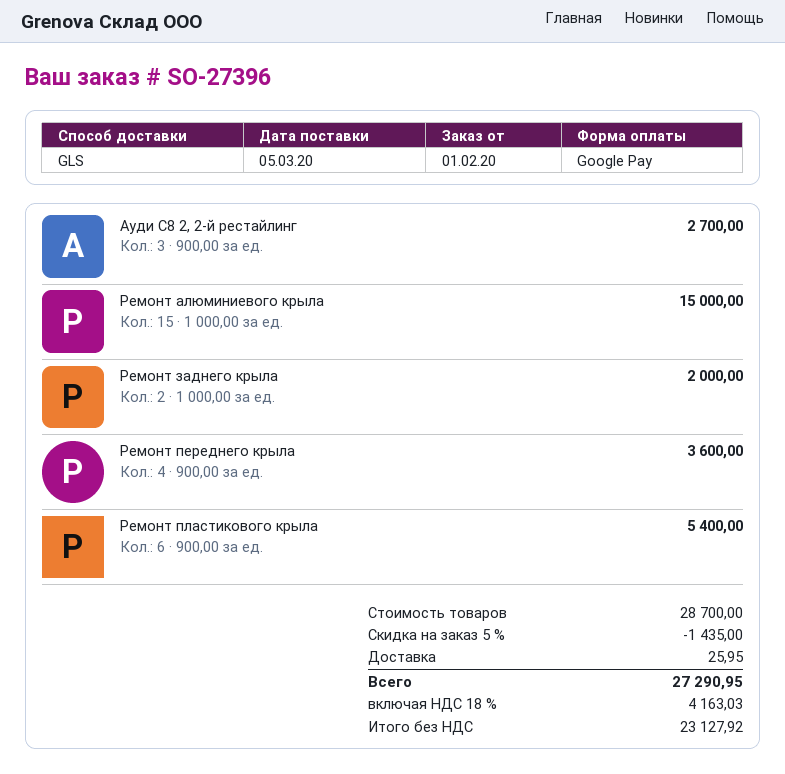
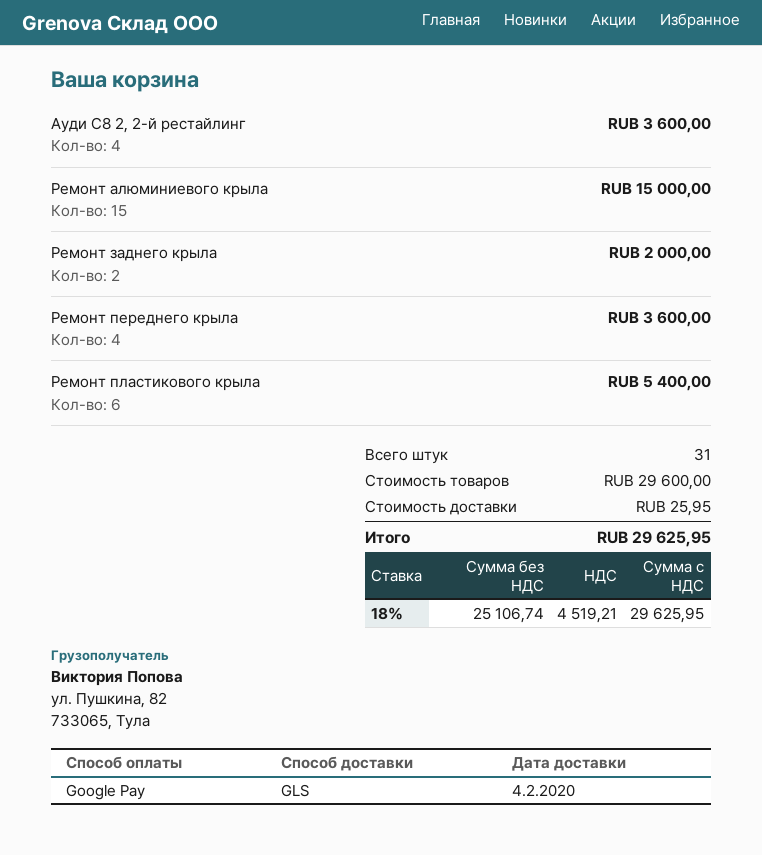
delivery date: 2020-03-05 -> 2020-02-04
Ауди С8 2, 2-й рестайлинг: 3 for 2700.00 -> 4 for 3600.00
subtotal: 28700.00 -> 29600.00
discount: 5% = 1435.00 -> none
net: 23127.92 -> 25106.74
tax: 18% = 4163.03 -> 18% = 4519.21
total: 27290.95 -> 29625.95

